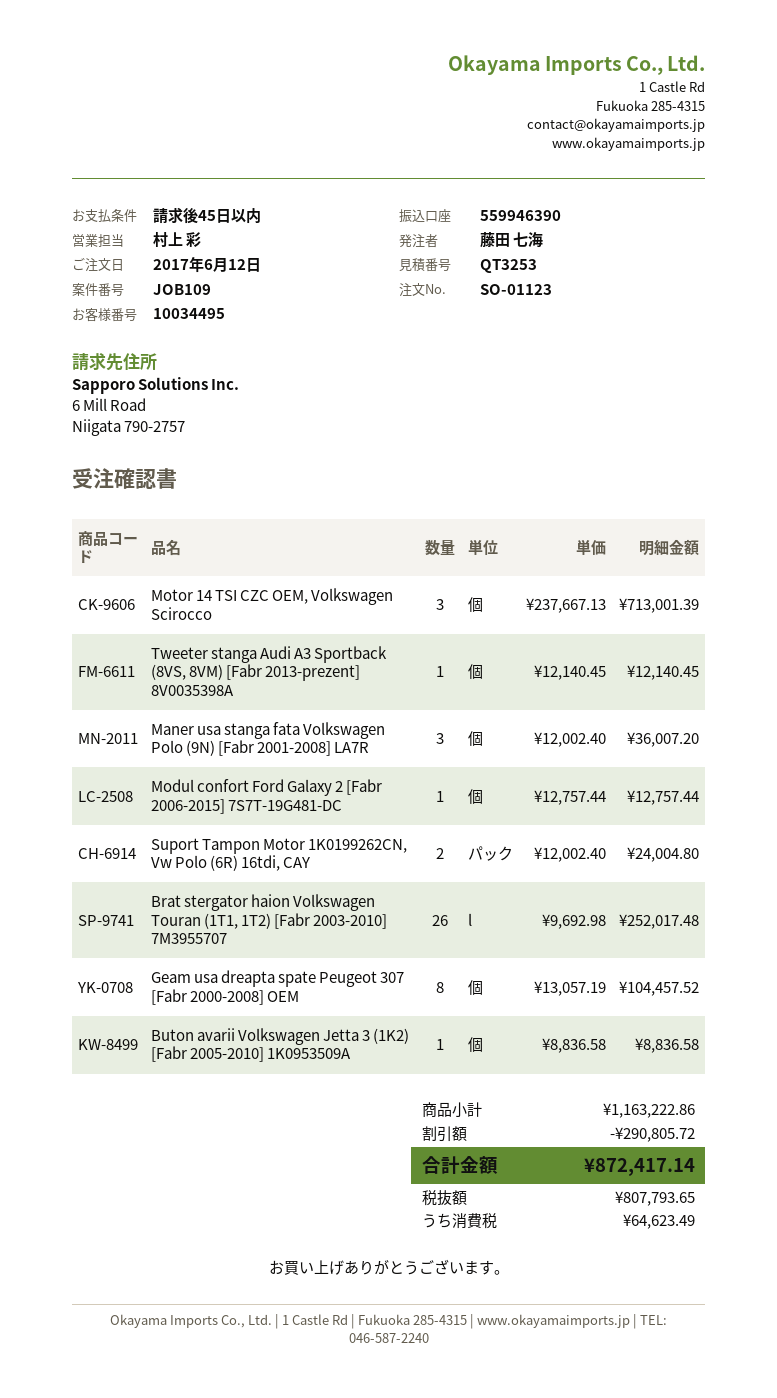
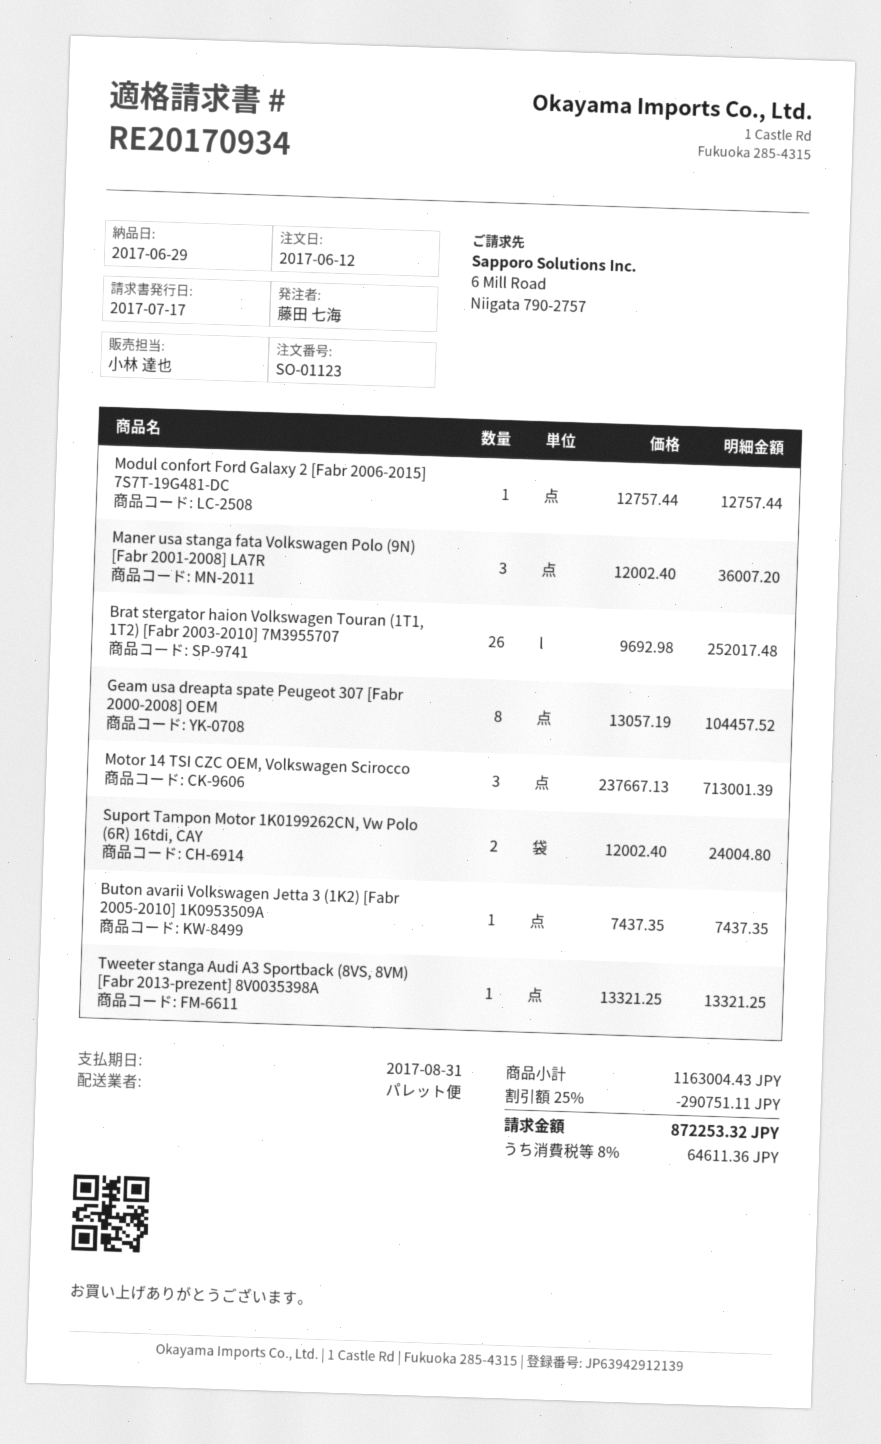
sales rep: 村上 彩 -> 小林 達也
Tweeter stanga Audi A3 Sportback (8VS, 8VM) [Fabr 2013-prezent] 8V0035398A: 1 x 12140.45 = 12140.45 -> 1 x 13321.25 = 13321.25
Buton avarii Volkswagen Jetta 3 (1K2) [Fabr 2005-2010] 1K0953509A: 1 x 8836.58 = 8836.58 -> 1 x 7437.35 = 7437.35
subtotal: 1163222.86 -> 1163004.43
discount: 290805.72 -> 290751.11
tax: 64623.49 -> 64611.36
total: 872417.14 -> 872253.32

